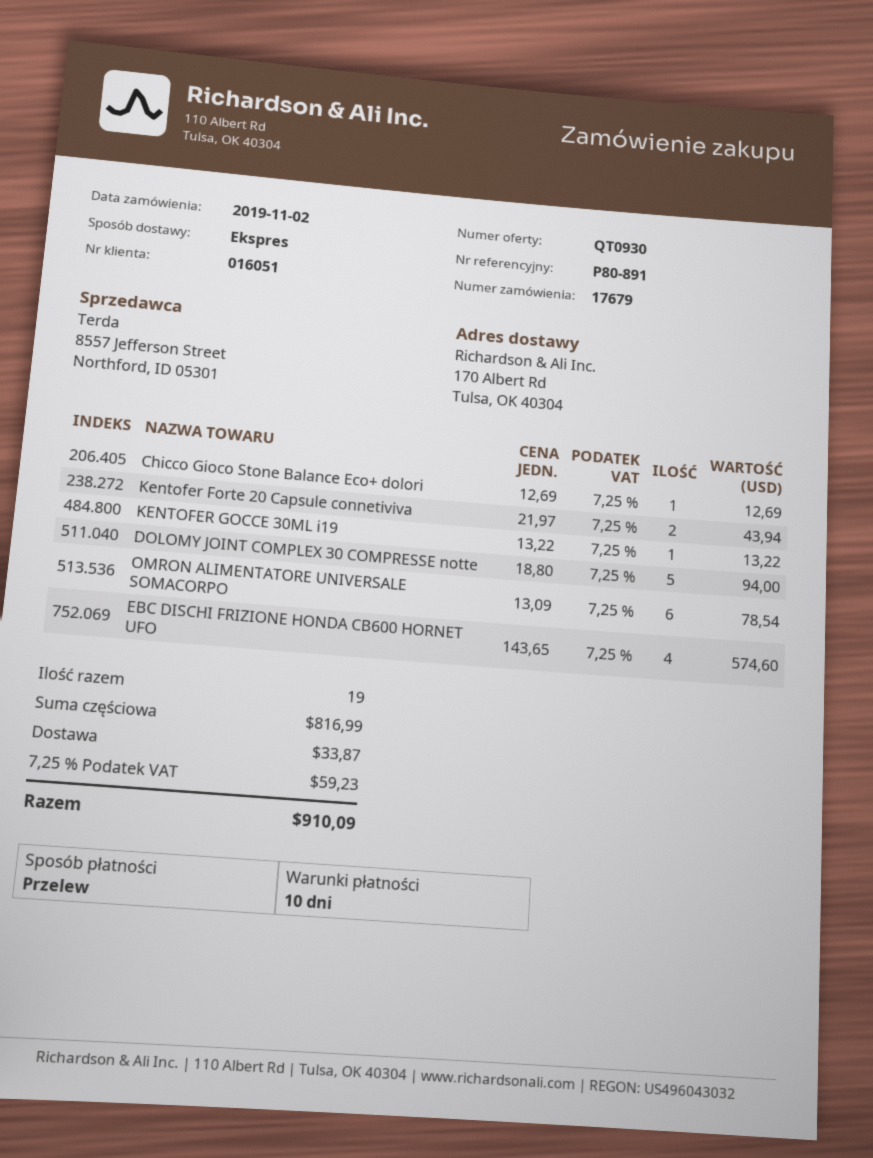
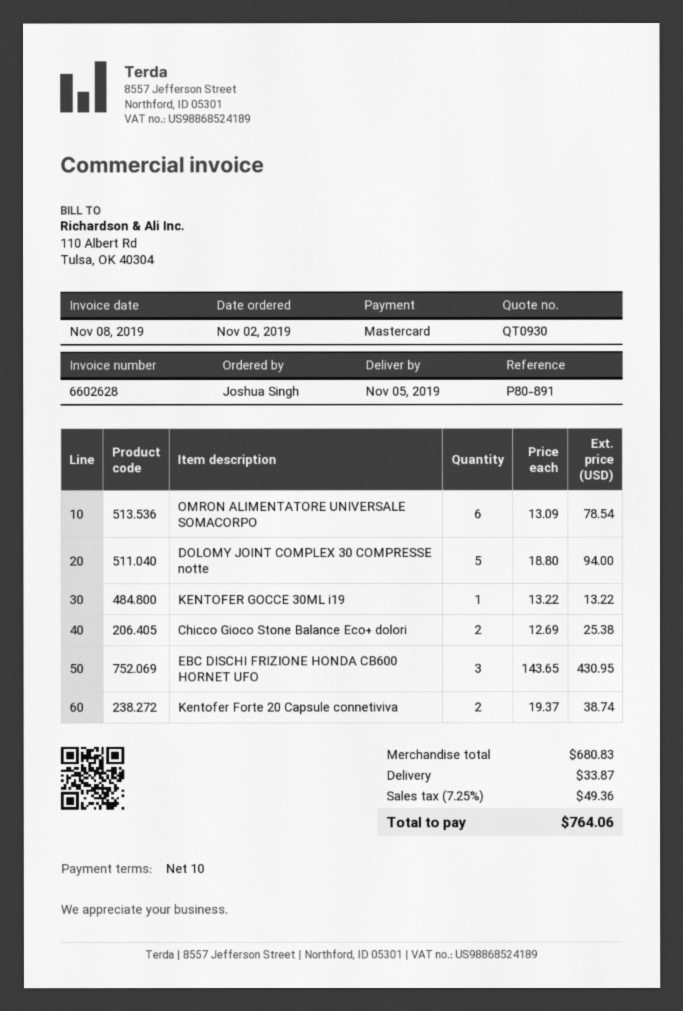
payment method: bank transfer -> Mastercard
Chicco Gioco Stone Balance Eco+ dolori: 1 x 12.69 = 12.69 -> 2 x 12.69 = 25.38
Kentofer Forte 20 Capsule connetiviva: 2 x 21.97 = 43.94 -> 2 x 19.37 = 38.74
EBC DISCHI FRIZIONE HONDA CB600 HORNET UFO: 4 x 143.65 = 574.60 -> 3 x 143.65 = 430.95
subtotal: 816.99 -> 680.83
tax: 7.25% = 59.23 -> 7.25% = 49.36
total: 910.09 -> 764.06

